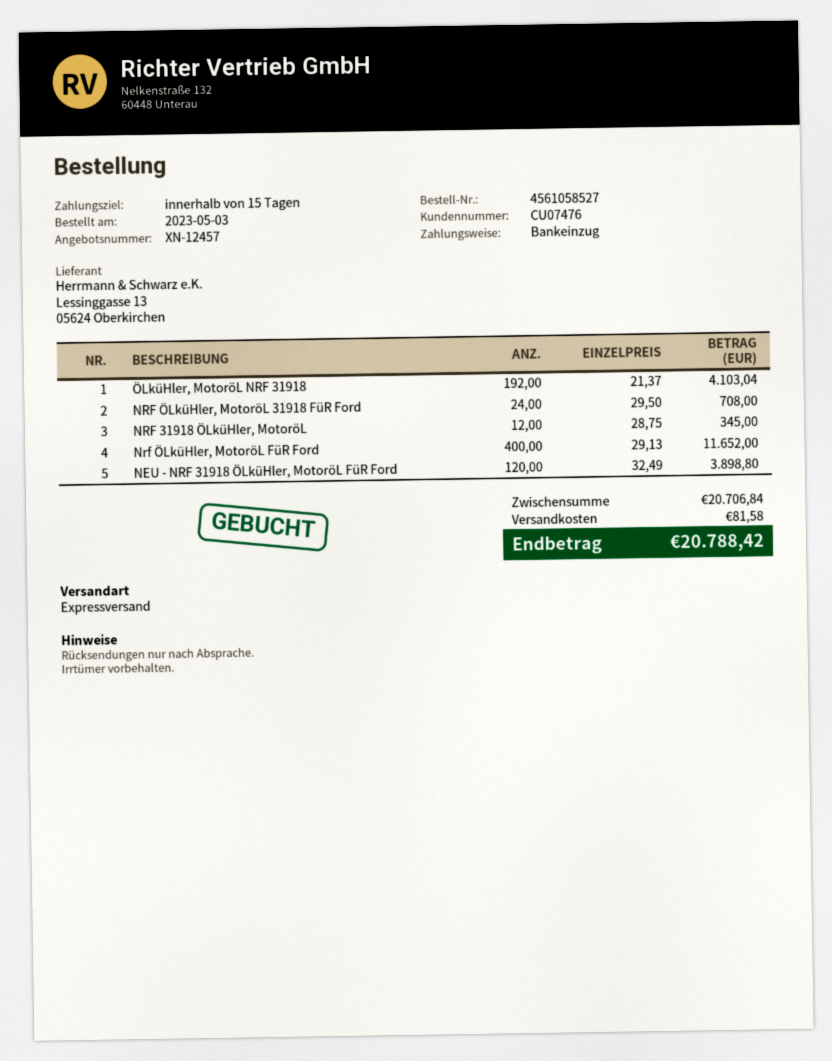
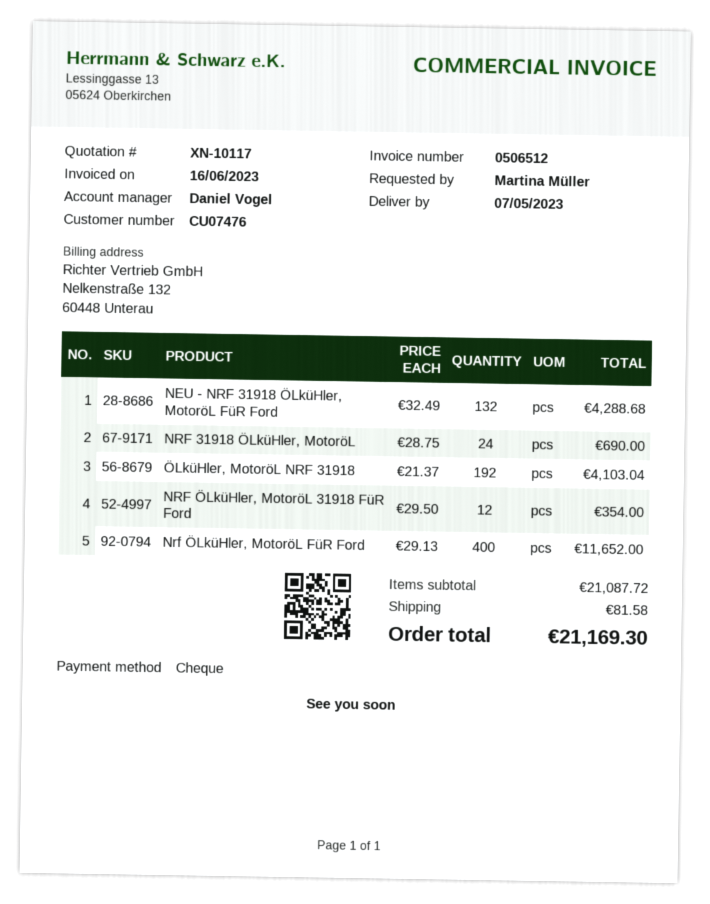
quote number: XN-12457 -> XN-10117
payment method: direct debit -> cheque
NRF ÖLküHler, MotoröL 31918 FüR Ford: 24 x 29.50 = 708.00 -> 12 x 29.50 = 354.00
NRF 31918 ÖLküHler, MotoröL: 12 x 28.75 = 345.00 -> 24 x 28.75 = 690.00
NEU - NRF 31918 ÖLküHler, MotoröL FüR Ford: 120 x 32.49 = 3898.80 -> 132 x 32.49 = 4288.68
subtotal: 20706.84 -> 21087.72
total: 20788.42 -> 21169.30

